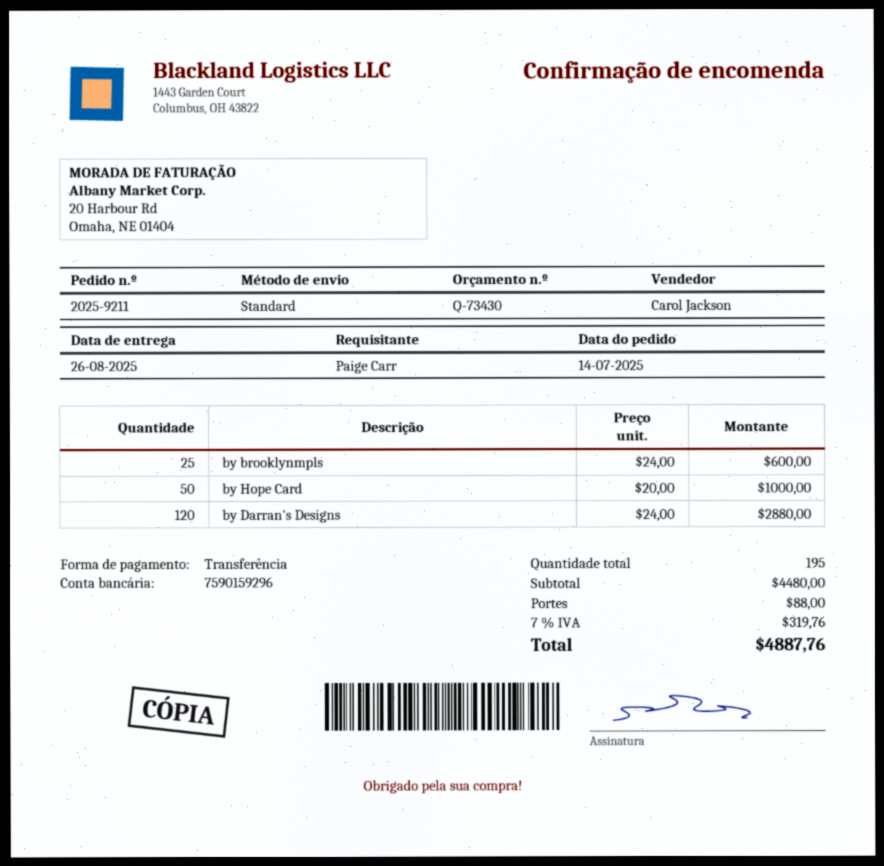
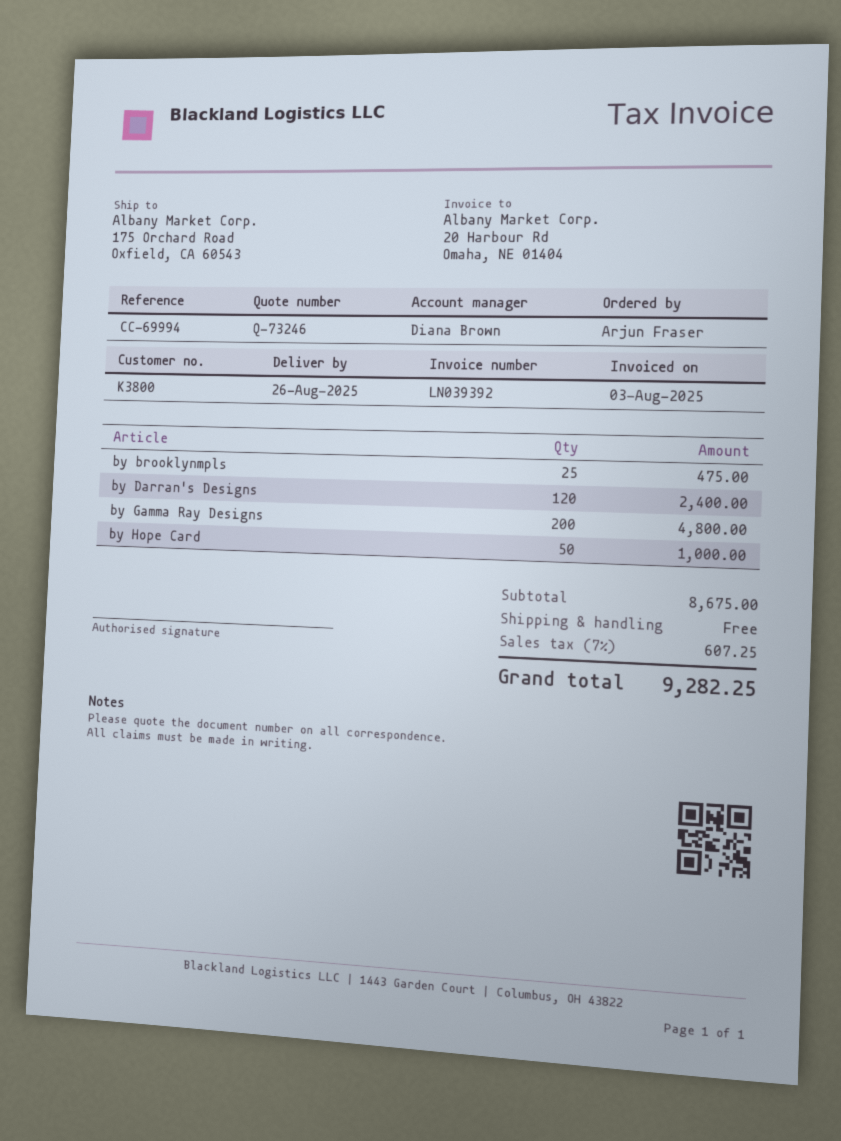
quote number: Q-73430 -> Q-73246
ordered by: Paige Carr -> Arjun Fraser
sales rep: Carol Jackson -> Diana Brown
by brooklynmpls: 25 for 600.00 -> 25 for 475.00
by Darran's Designs: 120 for 2880.00 -> 120 for 2400.00
by Gamma Ray Designs: none -> 200 for 4800.00
subtotal: 4480.00 -> 8675.00
shipping: 88.00 -> 0.00
tax: 7% = 319.76 -> 7% = 607.25
total: 4887.76 -> 9282.25

